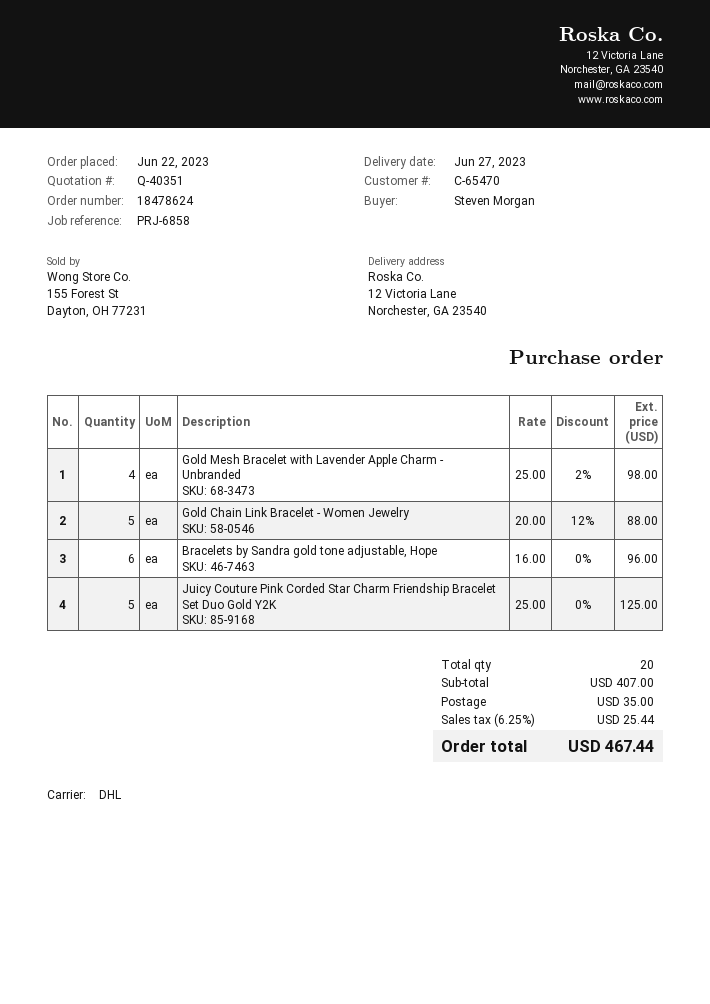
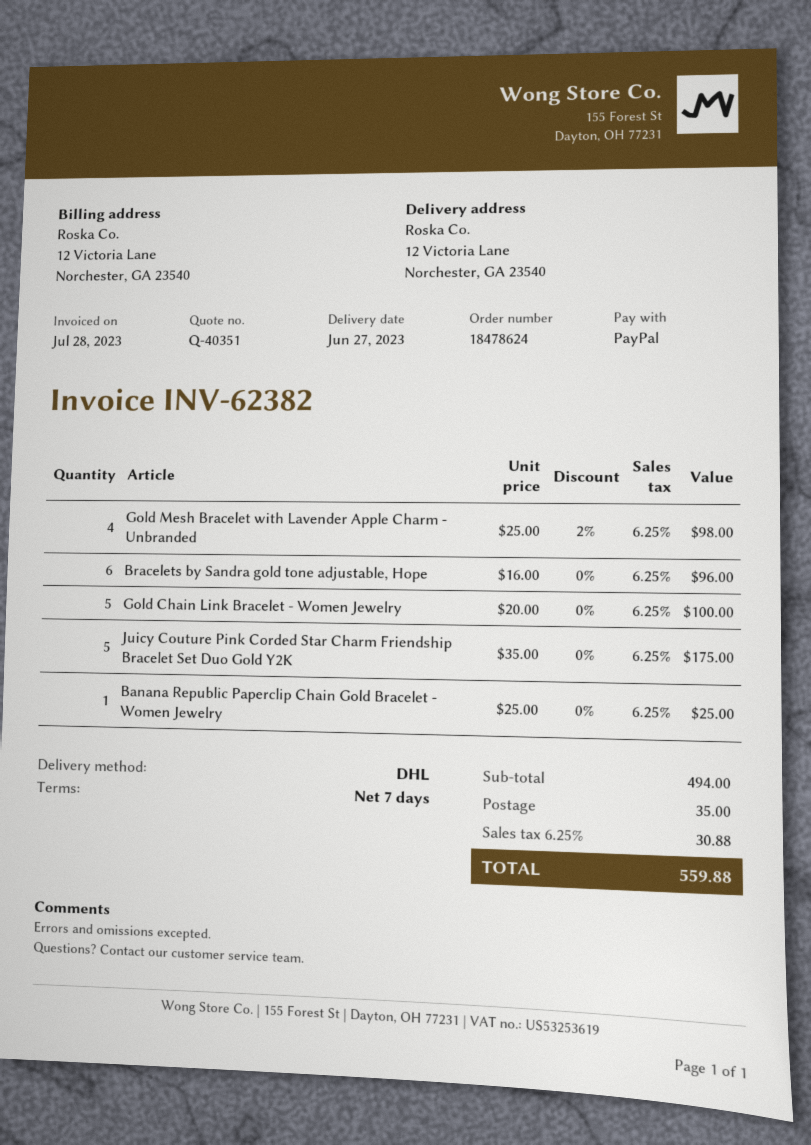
Gold Chain Link Bracelet - Women Jewelry: 5 x 20.00 - 12% = 88.00 -> 5 x 20.00 = 100.00
Juicy Couture Pink Corded Star Charm Friendship Bracelet Set Duo Gold Y2K: 5 x 25.00 = 125.00 -> 5 x 35.00 = 175.00
Banana Republic Paperclip Chain Gold Bracelet - Women Jewelry: none -> 1 x 25.00 = 25.00
subtotal: 407.00 -> 494.00
tax: 6.25% = 25.44 -> 6.25% = 30.88
total: 467.44 -> 559.88

